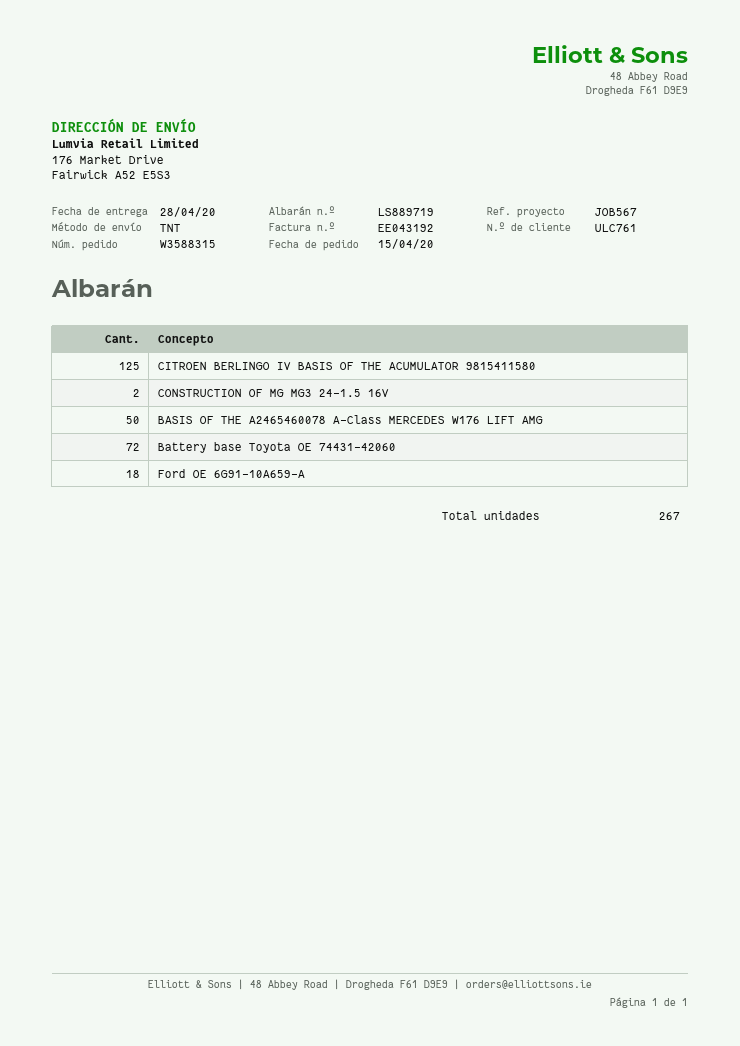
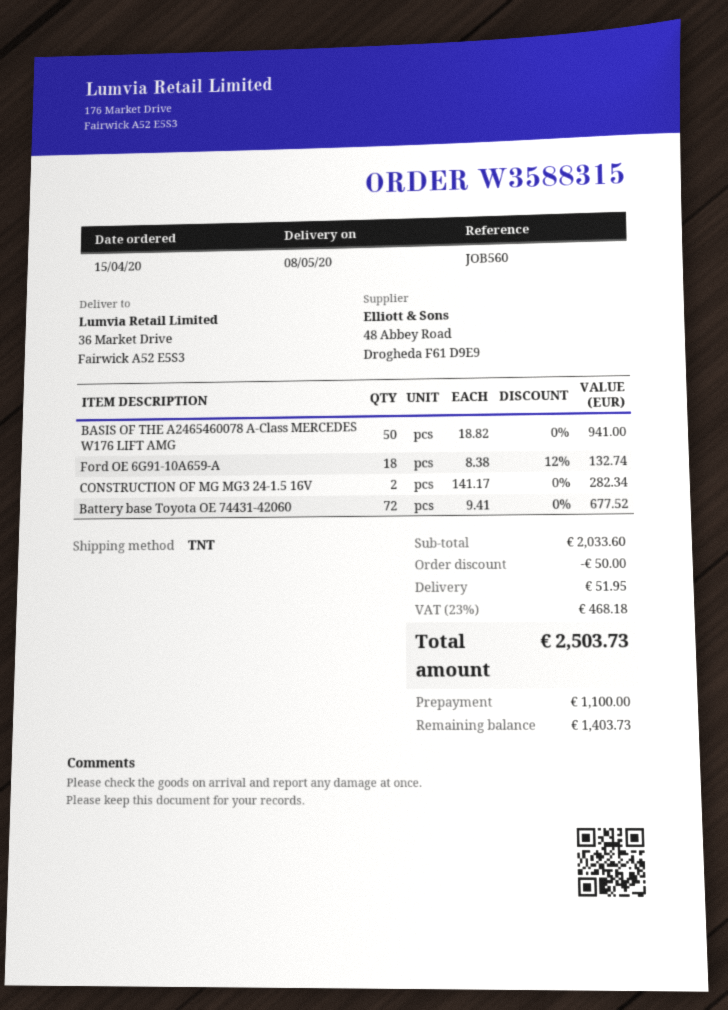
delivery date: 2020-04-28 -> 2020-05-08
reference: JOB567 -> JOB560
ship to: 176 Market Drive, Fairwick A52 E5S3 -> 36 Market Drive, Fairwick A52 E5S3
CITROEN BERLINGO IV BASIS OF THE ACUMULATOR 9815411580: 125 -> none

